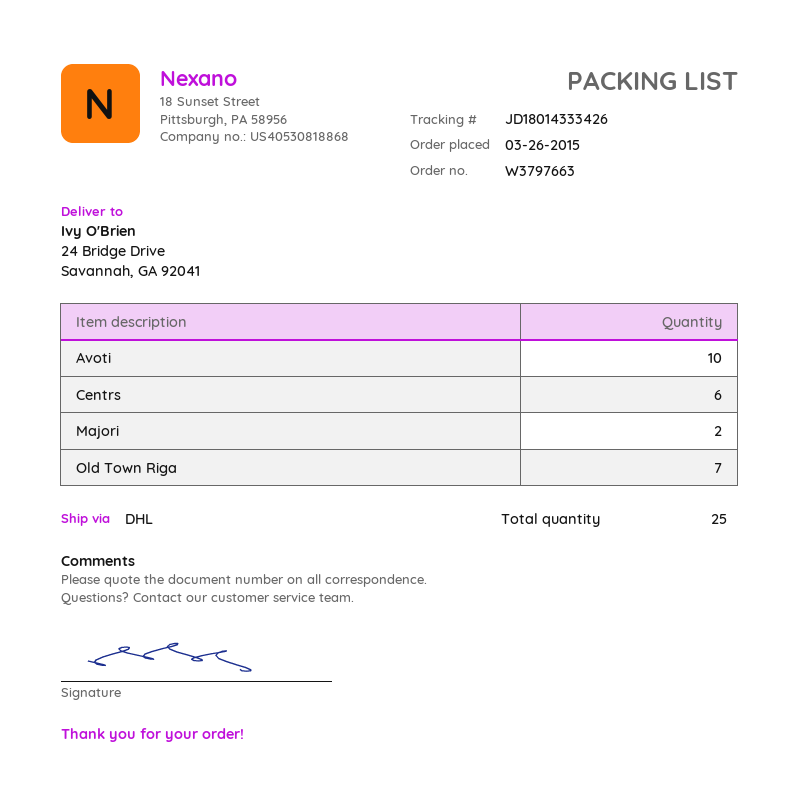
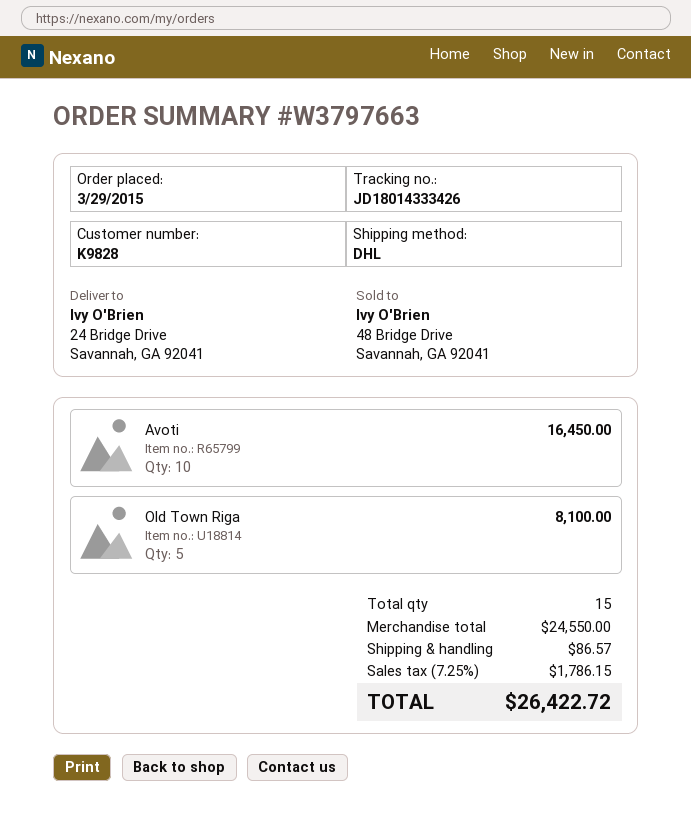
order date: 2015-03-26 -> 2015-03-29
Centrs: 6 -> none
Majori: 2 -> none
Old Town Riga: 7 -> 5
total quantity: 25 -> 15

